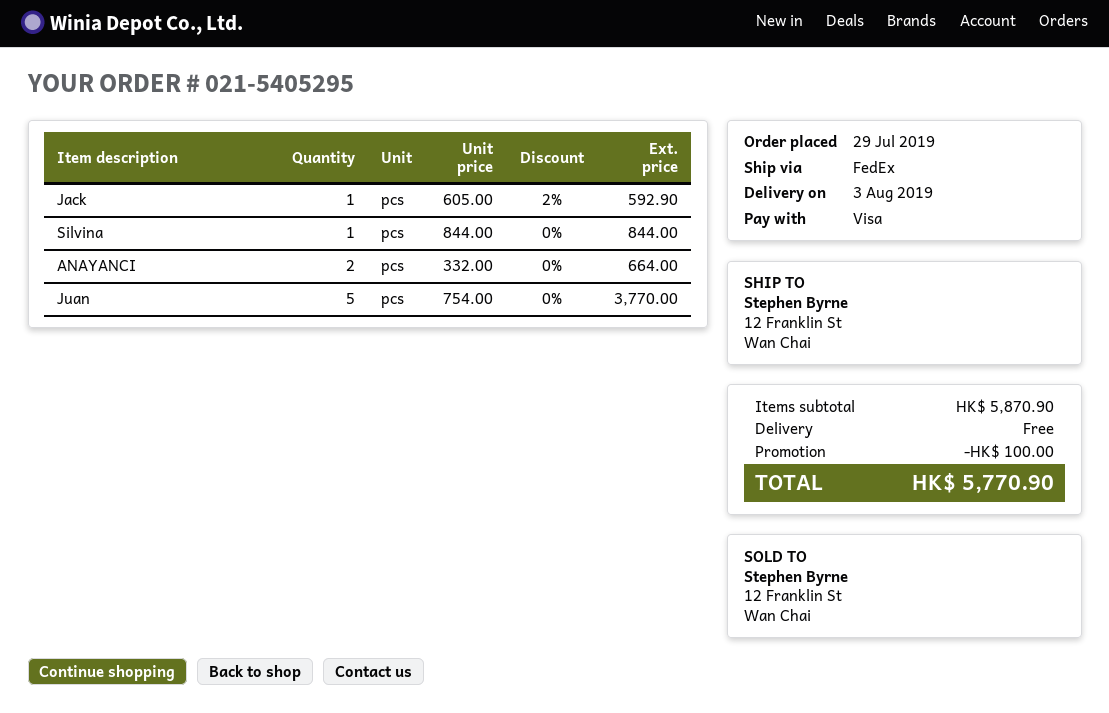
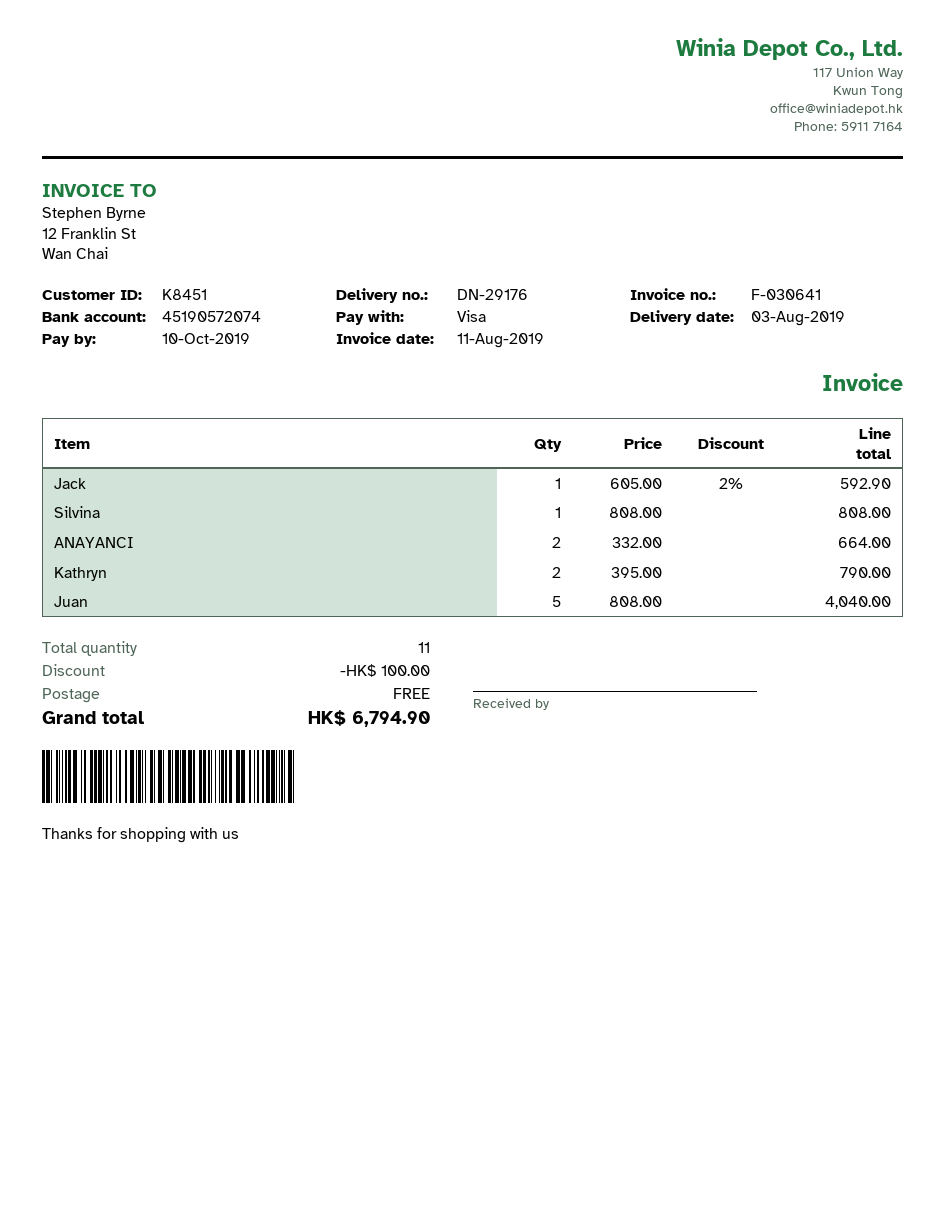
Silvina: 1 x 844.00 = 844.00 -> 1 x 808.00 = 808.00
Juan: 5 x 754.00 = 3770.00 -> 5 x 808.00 = 4040.00
Kathryn: none -> 2 x 395.00 = 790.00
total: 5770.90 -> 6794.90

